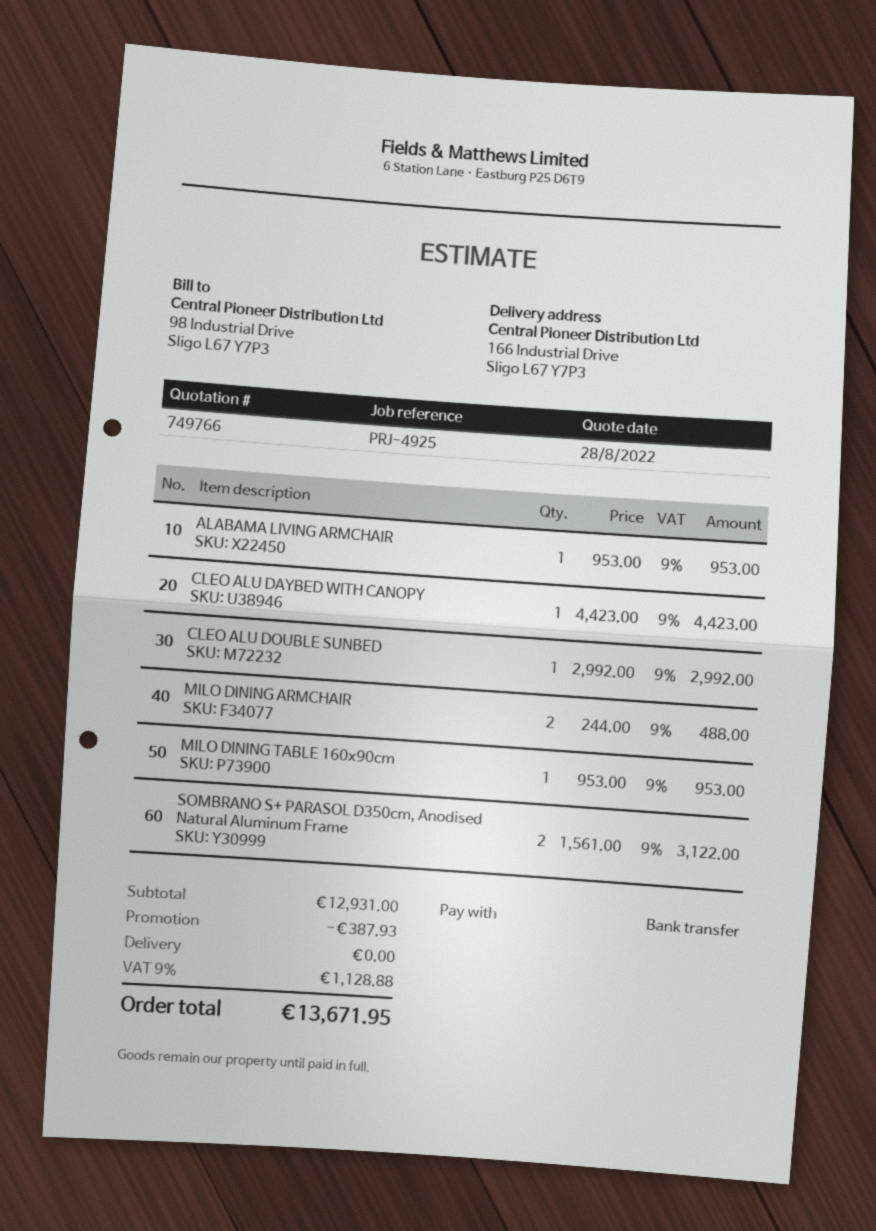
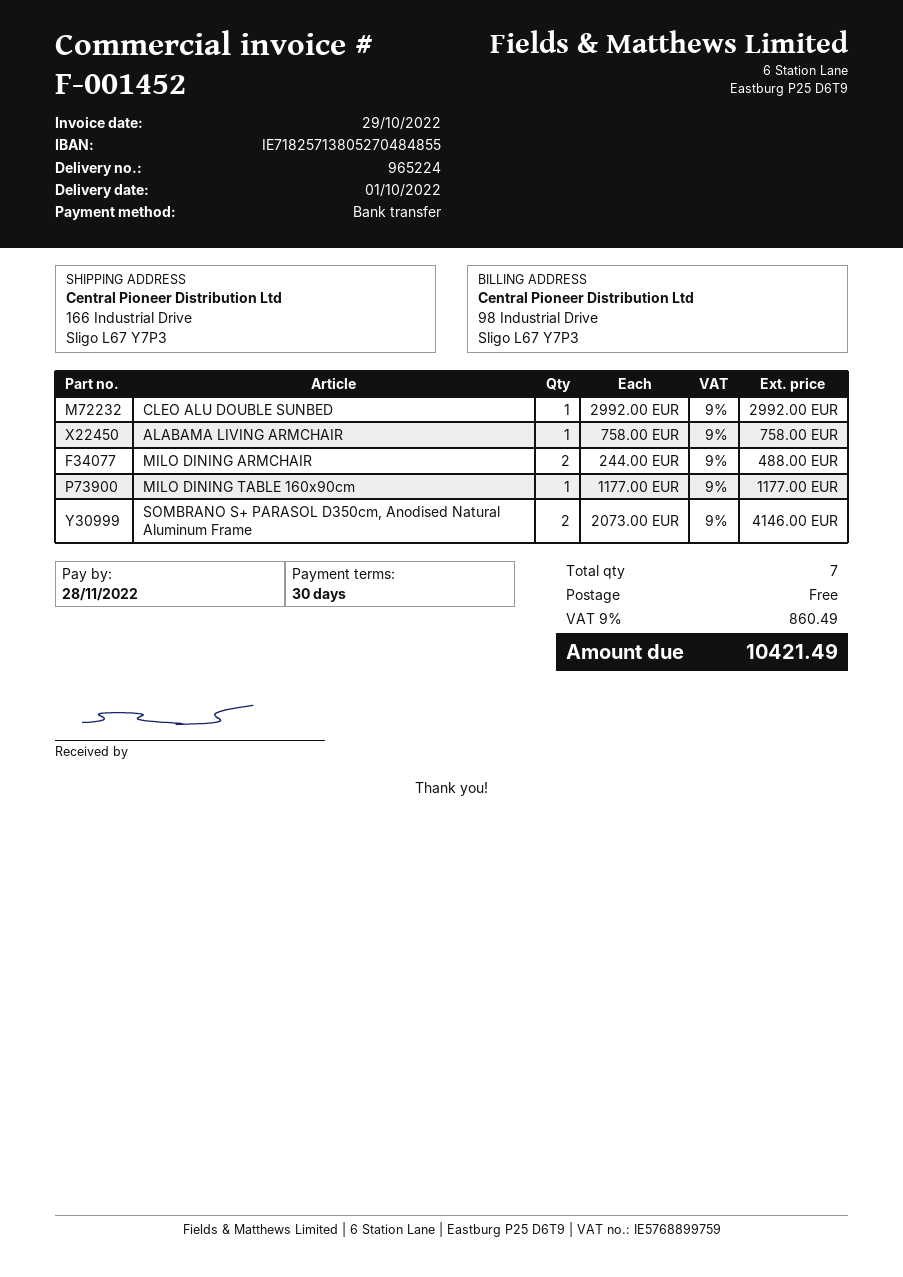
ALABAMA LIVING ARMCHAIR: 1 x 953.00 = 953.00 -> 1 x 758.00 = 758.00
CLEO ALU DAYBED WITH CANOPY: 1 x 4423.00 = 4423.00 -> none
MILO DINING TABLE 160x90cm: 1 x 953.00 = 953.00 -> 1 x 1177.00 = 1177.00
SOMBRANO S+ PARASOL D350cm, Anodised Natural Aluminum Frame: 2 x 1561.00 = 3122.00 -> 2 x 2073.00 = 4146.00
discount: 387.93 -> none
tax: 9% = 1128.88 -> 9% = 860.49
total: 13671.95 -> 10421.49

